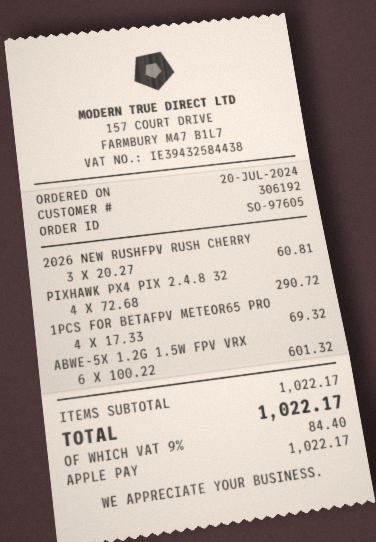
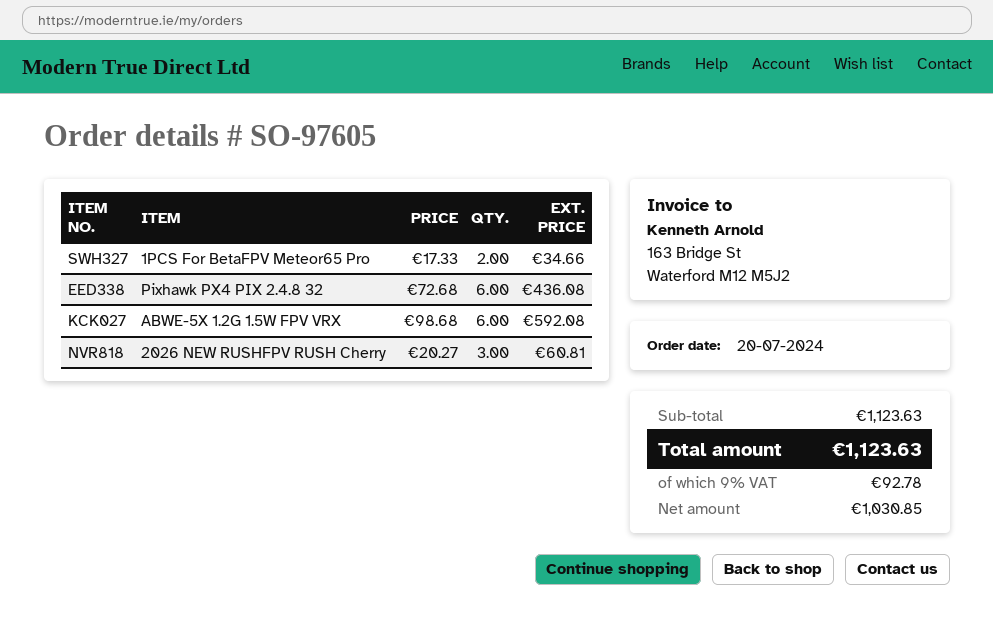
PIXHAWK PX4 PIX 2.4.8 32: 4 x 72.68 = 290.72 -> 6 x 72.68 = 436.08
1PCS FOR BETAFPV METEOR65 PRO: 4 x 17.33 = 69.32 -> 2 x 17.33 = 34.66
ABWE-5X 1.2G 1.5W FPV VRX: 6 x 100.22 = 601.32 -> 6 x 98.68 = 592.08
subtotal: 1022.17 -> 1123.63
tax: 9% = 84.40 -> 9% = 92.78
total: 1022.17 -> 1123.63

